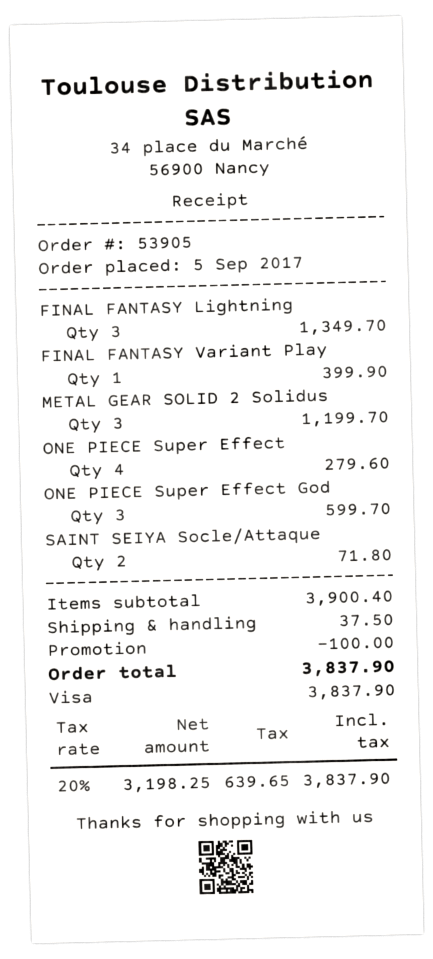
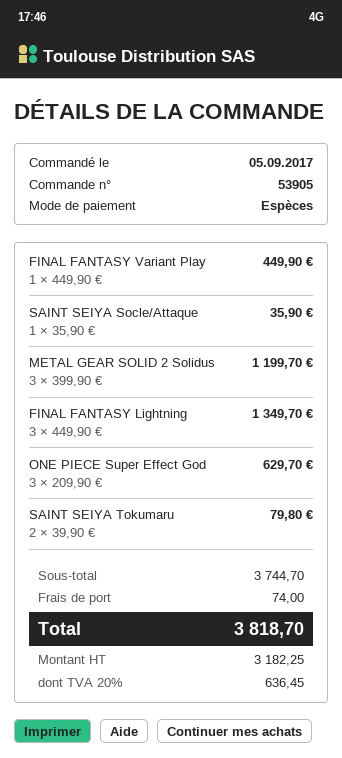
payment method: Visa -> cash
FINAL FANTASY Variant Play: 1 for 399.90 -> 1 for 449.90
ONE PIECE Super Effect: 4 for 279.60 -> none
ONE PIECE Super Effect God: 3 for 599.70 -> 3 for 629.70
SAINT SEIYA Socle/Attaque: 2 for 71.80 -> 1 for 35.90
SAINT SEIYA Tokumaru: none -> 2 for 79.80
subtotal: 3900.40 -> 3744.70
discount: 100.00 -> none
shipping: 37.50 -> 74.00
net: 3198.25 -> 3182.25
tax: 20% = 639.65 -> 20% = 636.45
total: 3837.90 -> 3818.70

